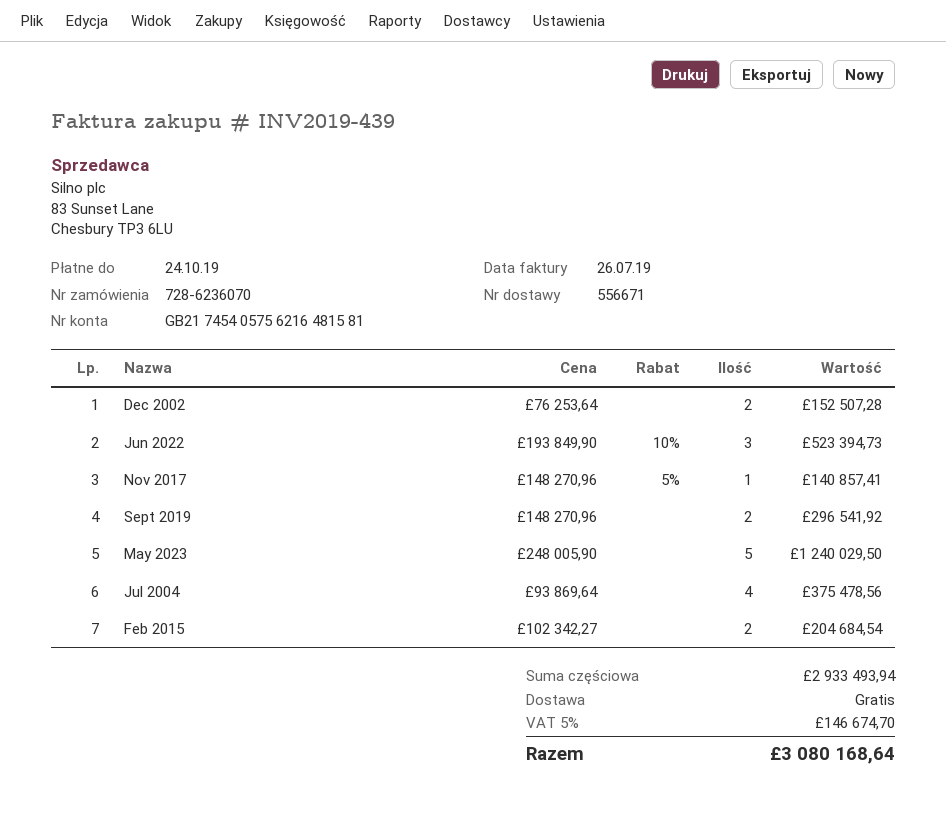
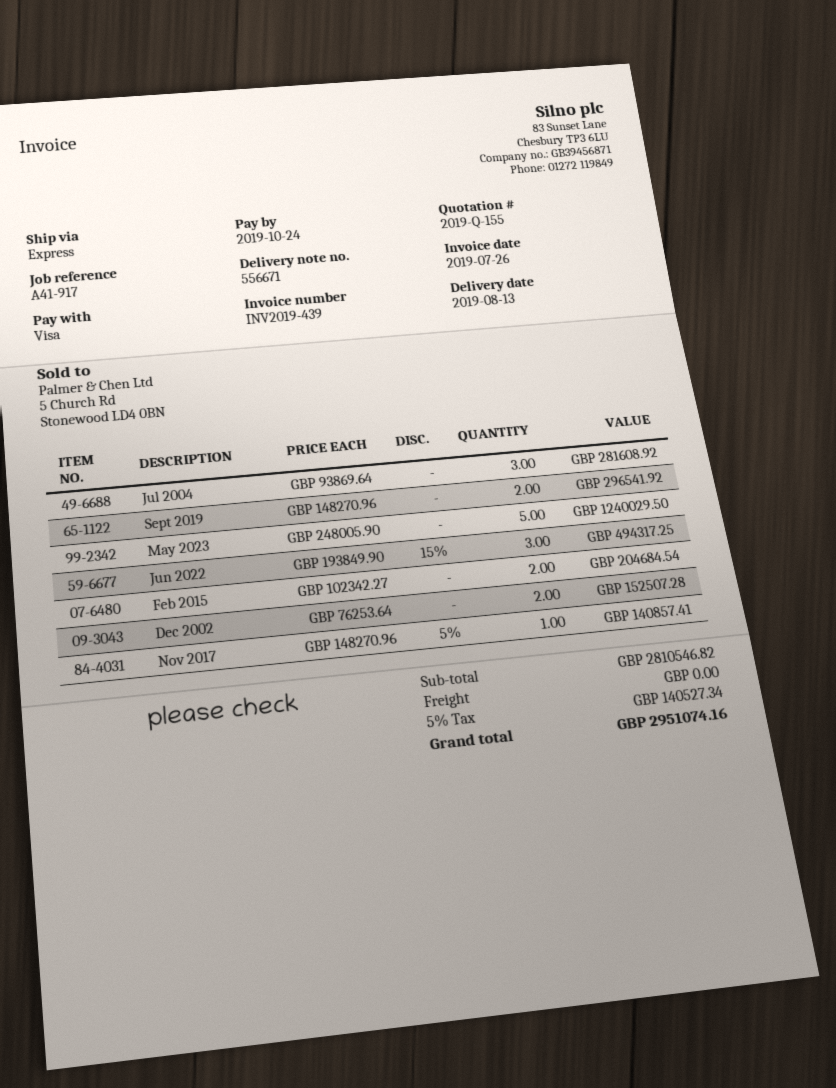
Jun 2022: 3 x 193849.90 - 10% = 523394.73 -> 3 x 193849.90 - 15% = 494317.25
Jul 2004: 4 x 93869.64 = 375478.56 -> 3 x 93869.64 = 281608.92
subtotal: 2933493.94 -> 2810546.82
tax: 5% = 146674.70 -> 5% = 140527.34
total: 3080168.64 -> 2951074.16

